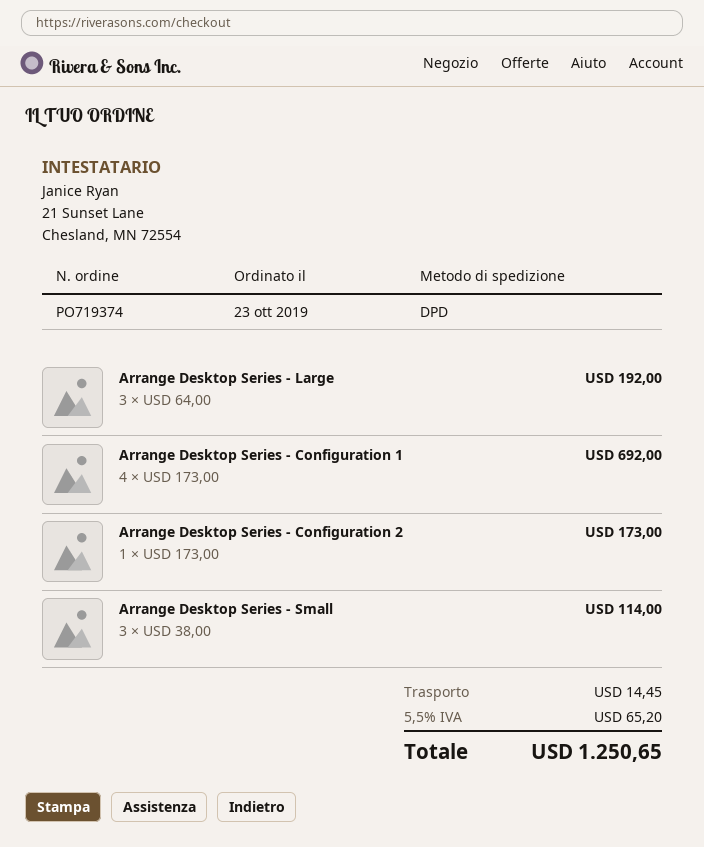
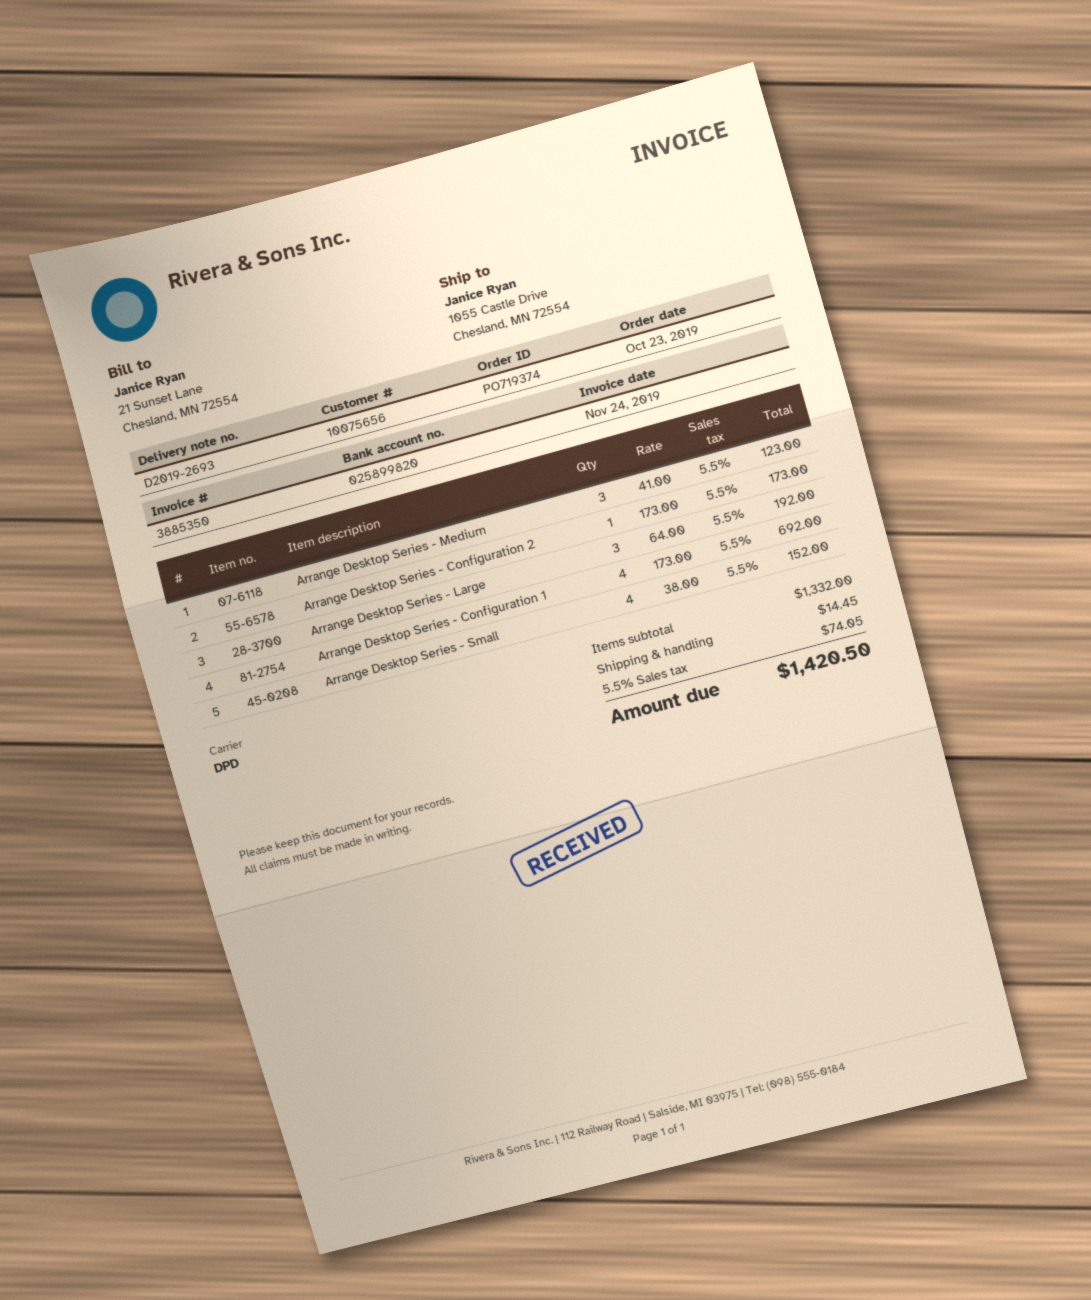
Arrange Desktop Series - Small: 3 x 38.00 = 114.00 -> 4 x 38.00 = 152.00
Arrange Desktop Series - Medium: none -> 3 x 41.00 = 123.00
tax: 5.5% = 65.20 -> 5.5% = 74.05
total: 1250.65 -> 1420.50

